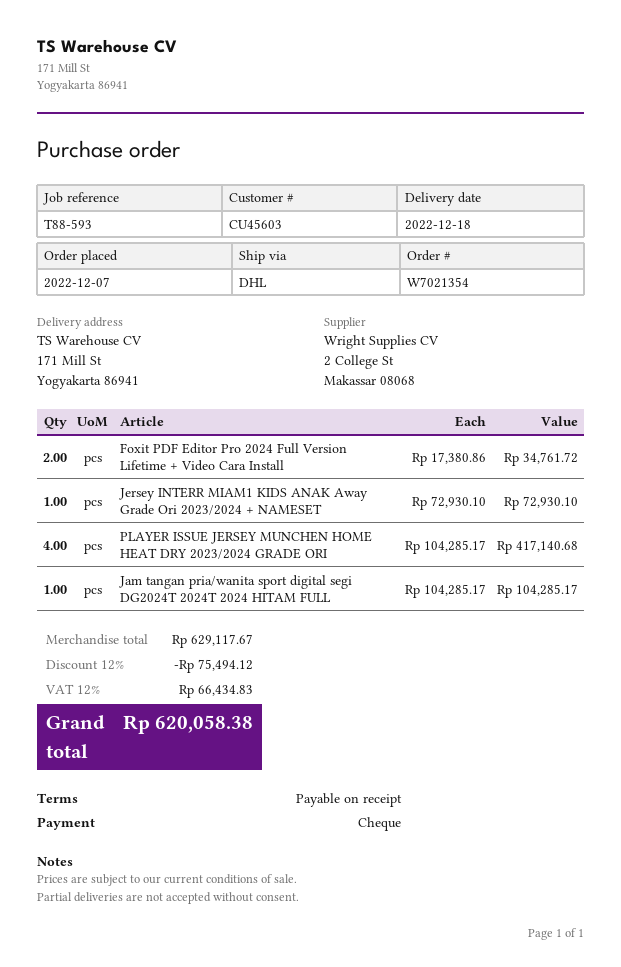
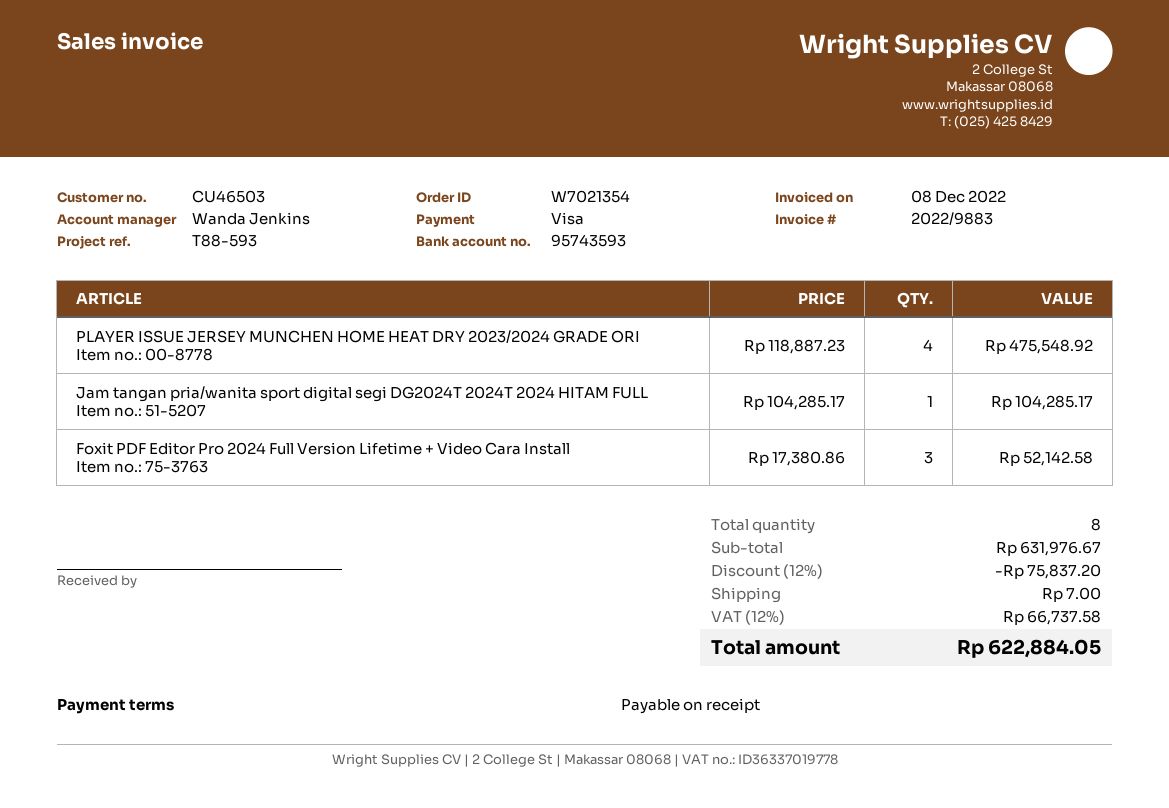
customer number: CU45603 -> CU46503
payment method: cheque -> Visa
Foxit PDF Editor Pro 2024 Full Version Lifetime + Video Cara Install: 2 x 17380.86 = 34761.72 -> 3 x 17380.86 = 52142.58
Jersey INTERR MIAM1 KIDS ANAK Away Grade Ori 2023/2024 + NAMESET: 1 x 72930.10 = 72930.10 -> none
PLAYER ISSUE JERSEY MUNCHEN HOME HEAT DRY 2023/2024 GRADE ORI: 4 x 104285.17 = 417140.68 -> 4 x 118887.23 = 475548.92
subtotal: 629117.67 -> 631976.67
discount: 12% = 75494.12 -> 12% = 75837.20
shipping: none -> 7.00
tax: 12% = 66434.83 -> 12% = 66737.58
total: 620058.38 -> 622884.05

